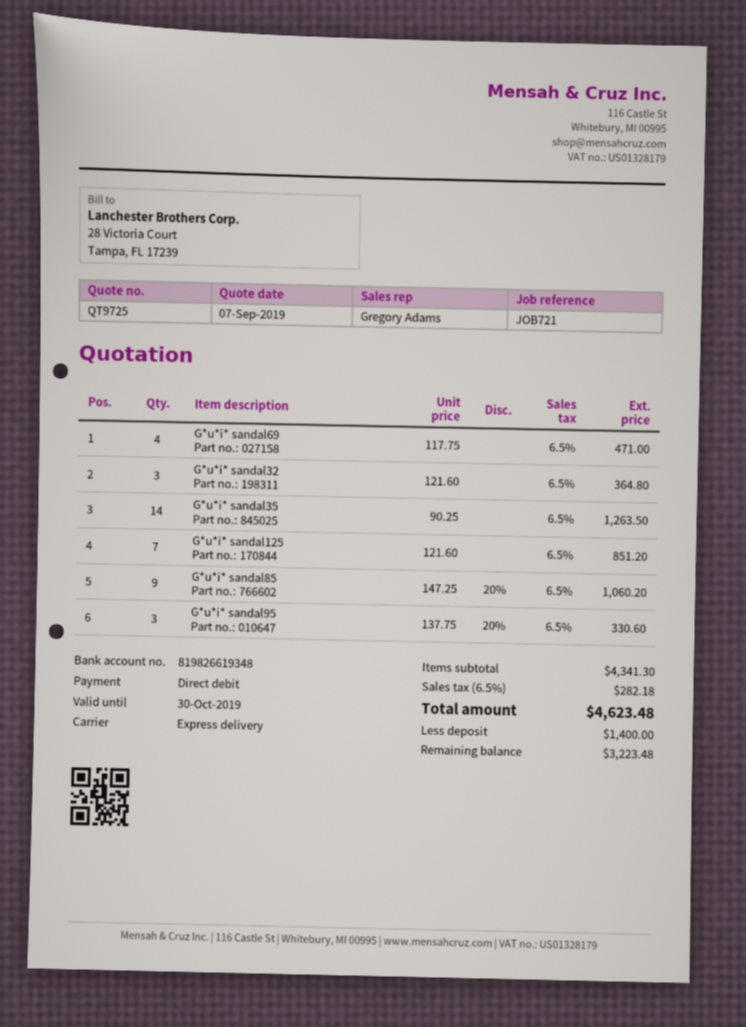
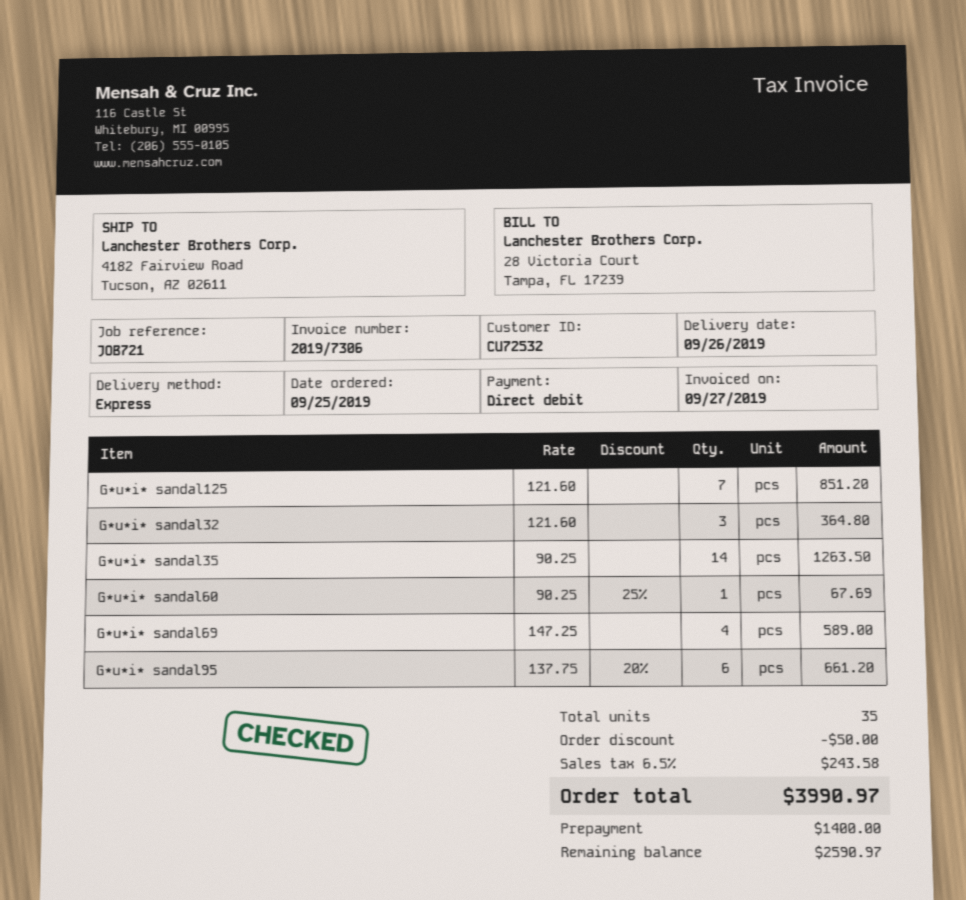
G*u*i* sandal69: 4 x 117.75 = 471.00 -> 4 x 147.25 = 589.00
G*u*i* sandal85: 9 x 147.25 - 20% = 1060.20 -> none
G*u*i* sandal95: 3 x 137.75 - 20% = 330.60 -> 6 x 137.75 - 20% = 661.20
G*u*i* sandal60: none -> 1 x 90.25 - 25% = 67.69
discount: none -> 50.00
tax: 6.5% = 282.18 -> 6.5% = 243.58
total: 4623.48 -> 3990.97
balance: 3223.48 -> 2590.97

